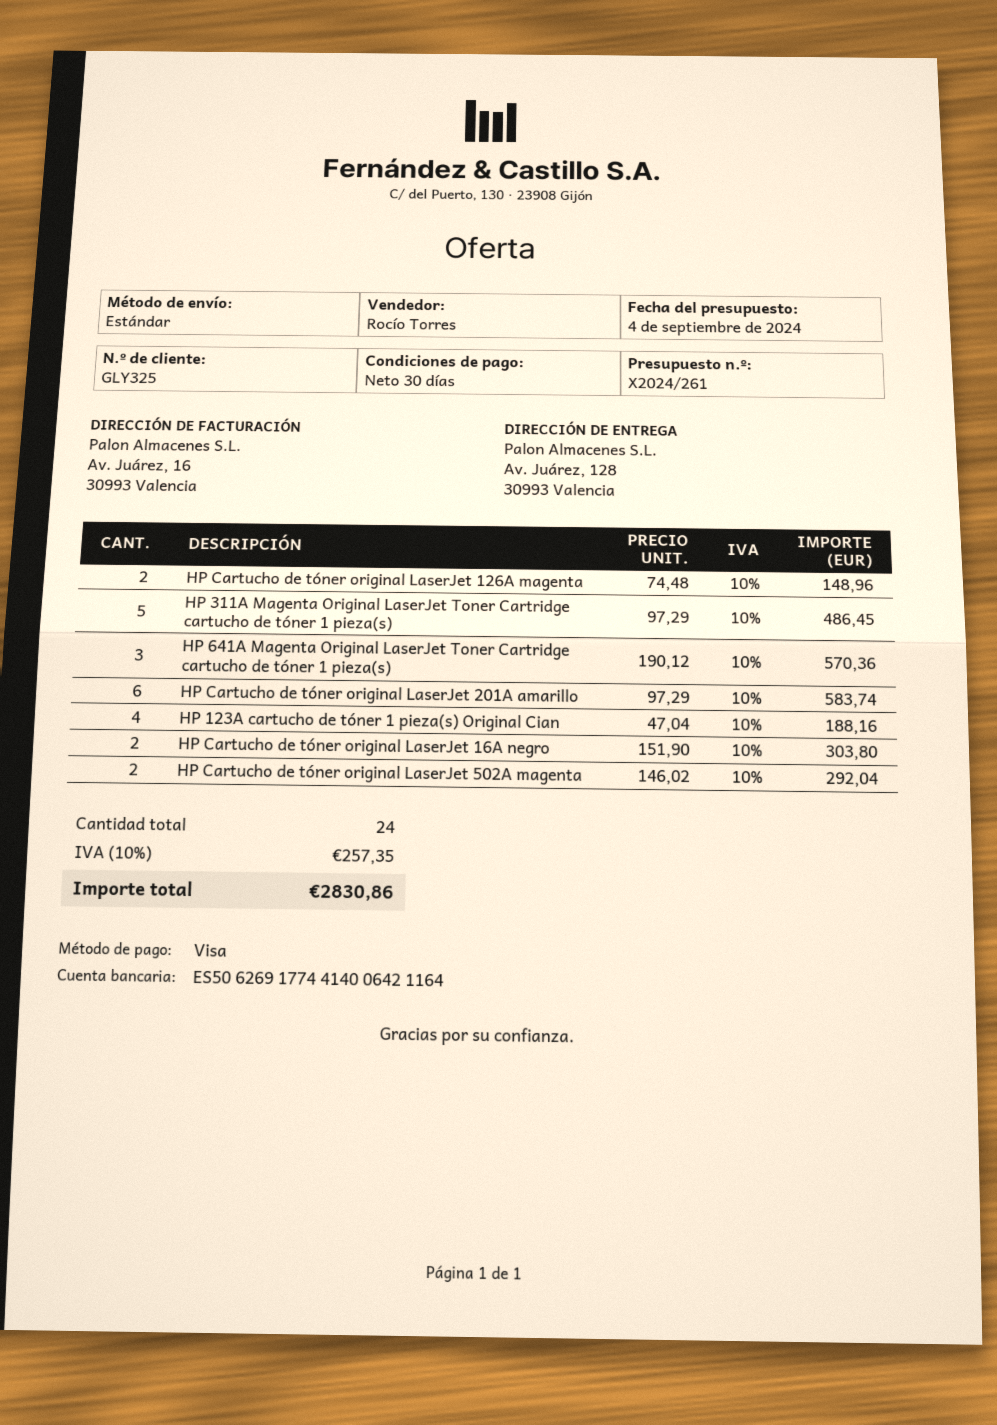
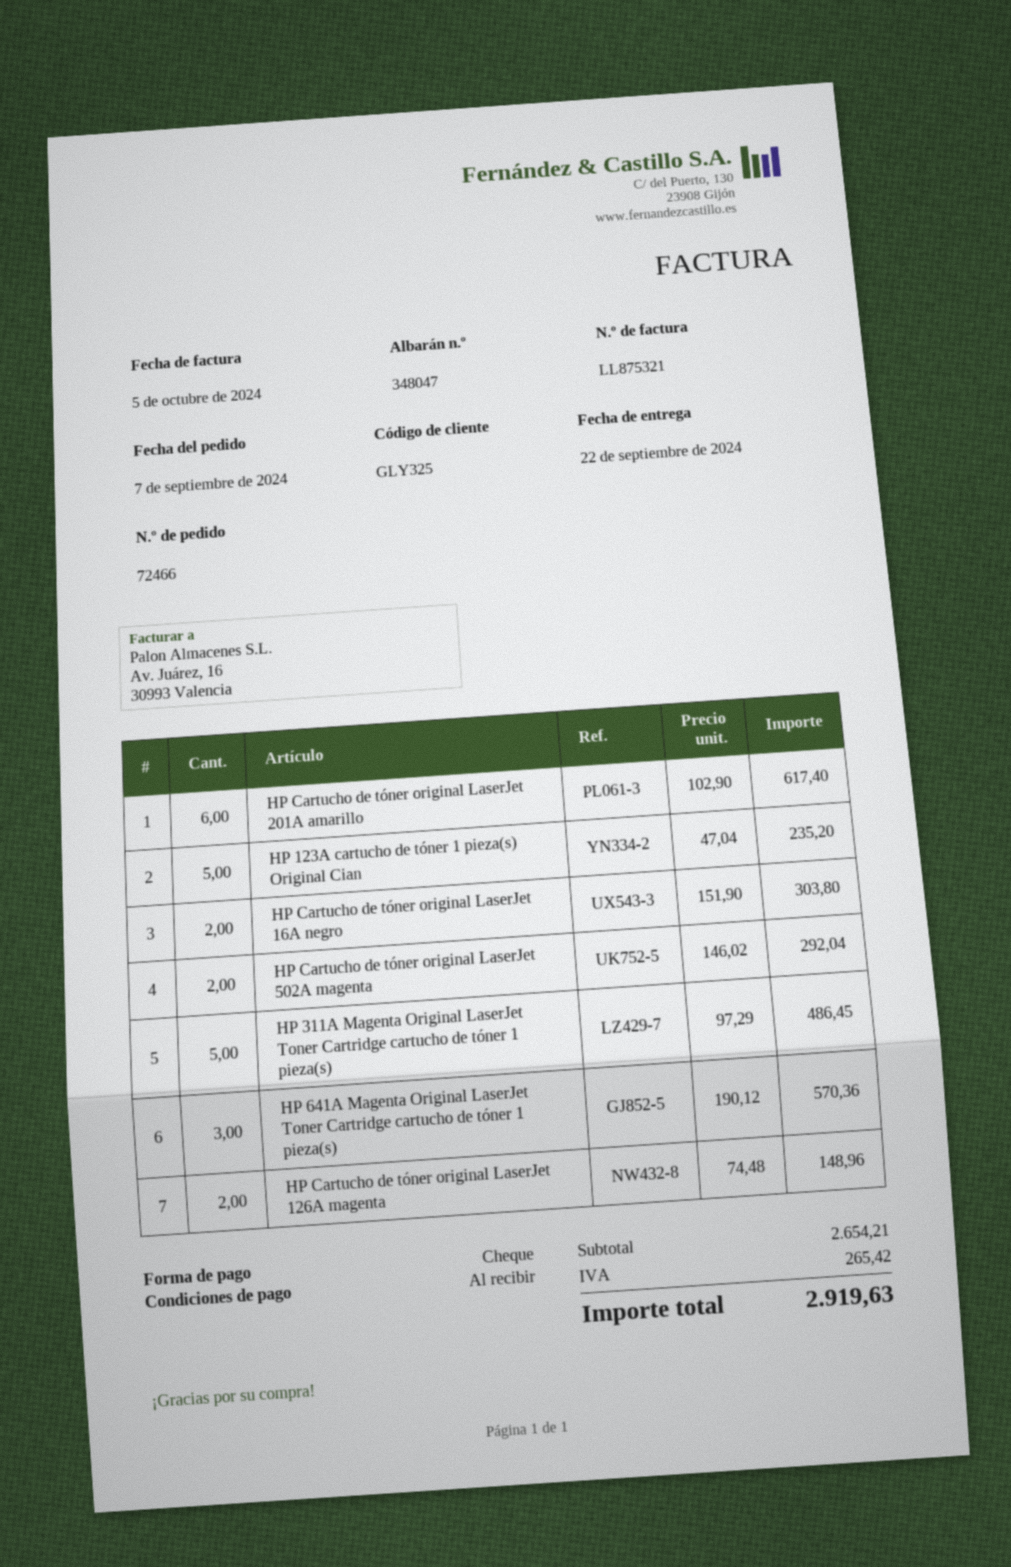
payment terms: 30 days -> on receipt
payment method: Visa -> cheque
HP Cartucho de tóner original LaserJet 201A amarillo: 6 x 97.29 = 583.74 -> 6 x 102.90 = 617.40
HP 123A cartucho de tóner 1 pieza(s) Original Cian: 4 x 47.04 = 188.16 -> 5 x 47.04 = 235.20
tax: 257.35 -> 265.42
total: 2830.86 -> 2919.63

